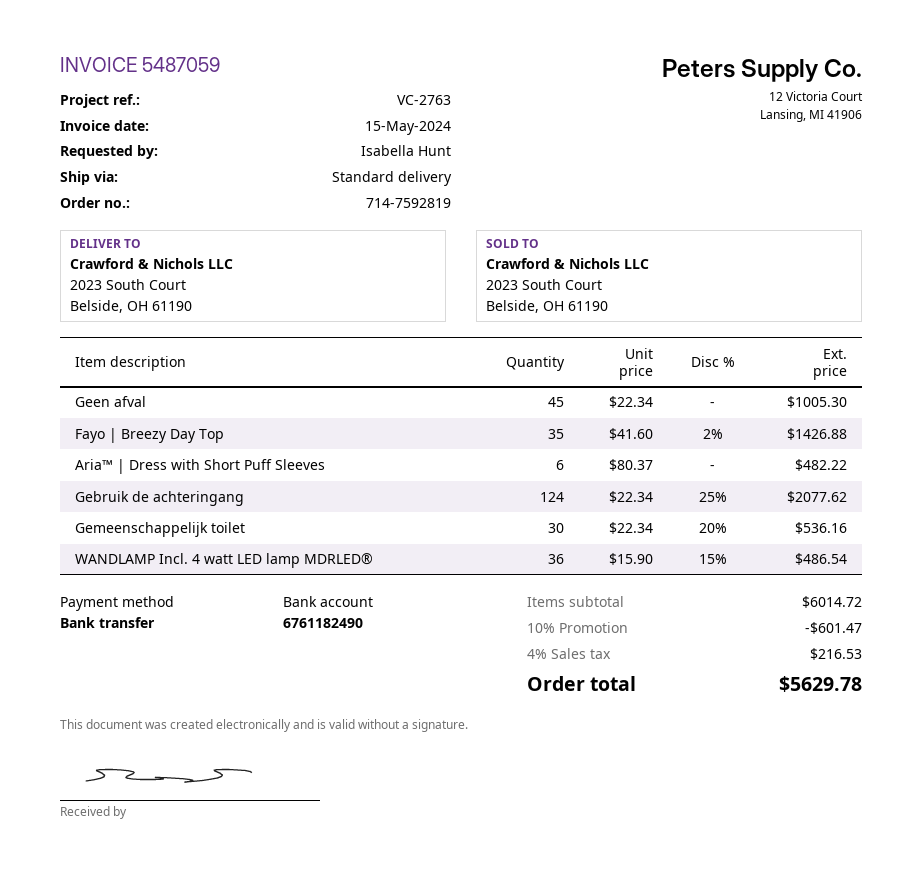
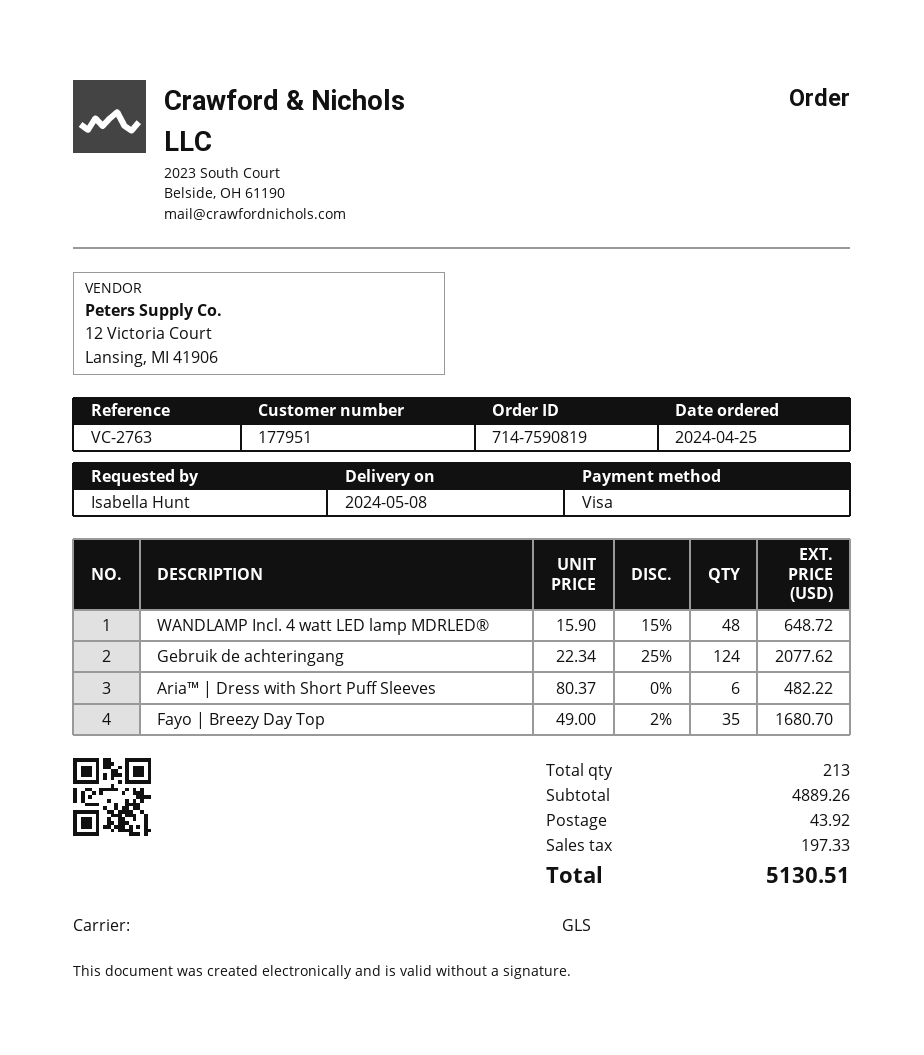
order number: 714-7592819 -> 714-7590819
payment method: bank transfer -> Visa
shipping method: standard -> GLS
Geen afval: 45 x 22.34 = 1005.30 -> none
Fayo | Breezy Day Top: 35 x 41.60 - 2% = 1426.88 -> 35 x 49.00 - 2% = 1680.70
Gemeenschappelijk toilet: 30 x 22.34 - 20% = 536.16 -> none
WANDLAMP Incl. 4 watt LED lamp MDRLED®: 36 x 15.90 - 15% = 486.54 -> 48 x 15.90 - 15% = 648.72
subtotal: 6014.72 -> 4889.26
discount: 10% = 601.47 -> none
shipping: none -> 43.92
tax: 216.53 -> 197.33
total: 5629.78 -> 5130.51

